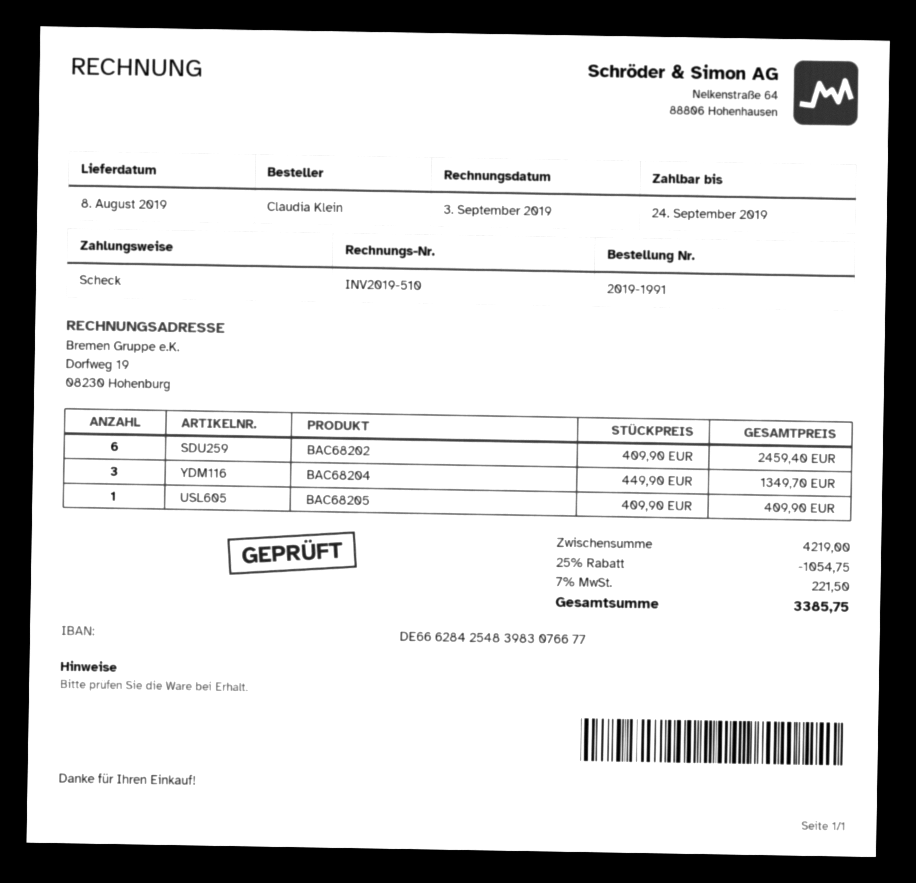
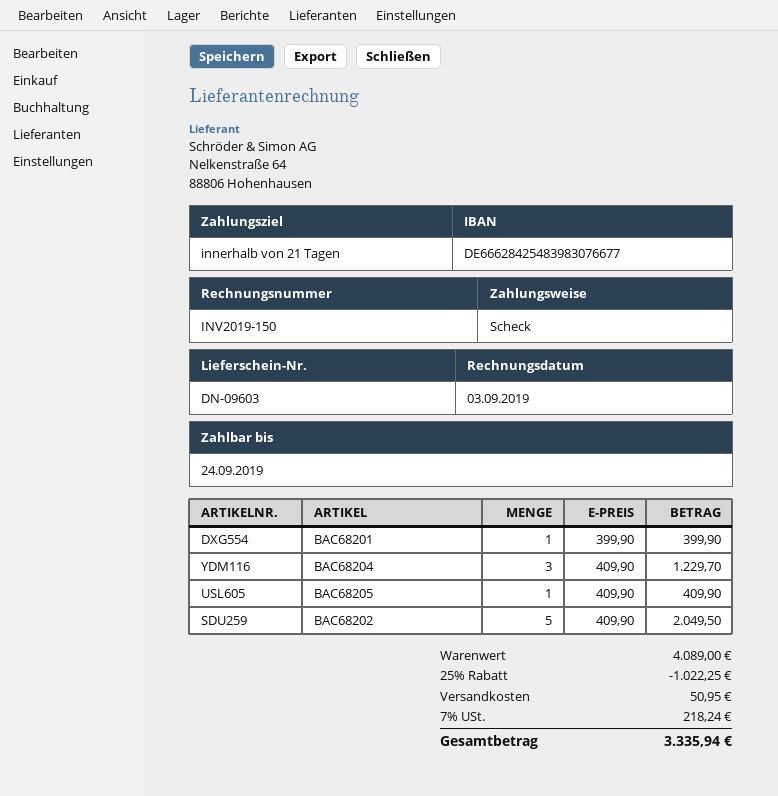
invoice number: INV2019-510 -> INV2019-150
BAC68202: 6 x 409.90 = 2459.40 -> 5 x 409.90 = 2049.50
BAC68204: 3 x 449.90 = 1349.70 -> 3 x 409.90 = 1229.70
BAC68201: none -> 1 x 399.90 = 399.90
subtotal: 4219.00 -> 4089.00
discount: 25% = 1054.75 -> 25% = 1022.25
shipping: none -> 50.95
tax: 7% = 221.50 -> 7% = 218.24
total: 3385.75 -> 3335.94

